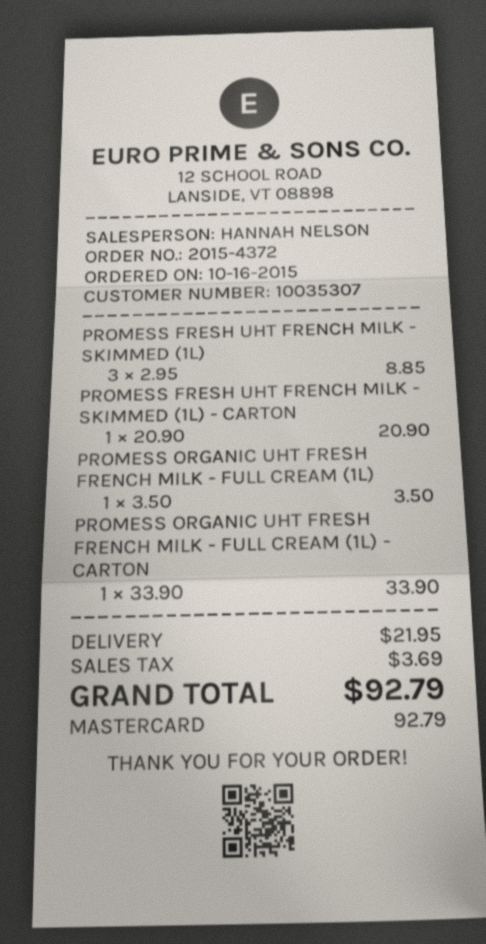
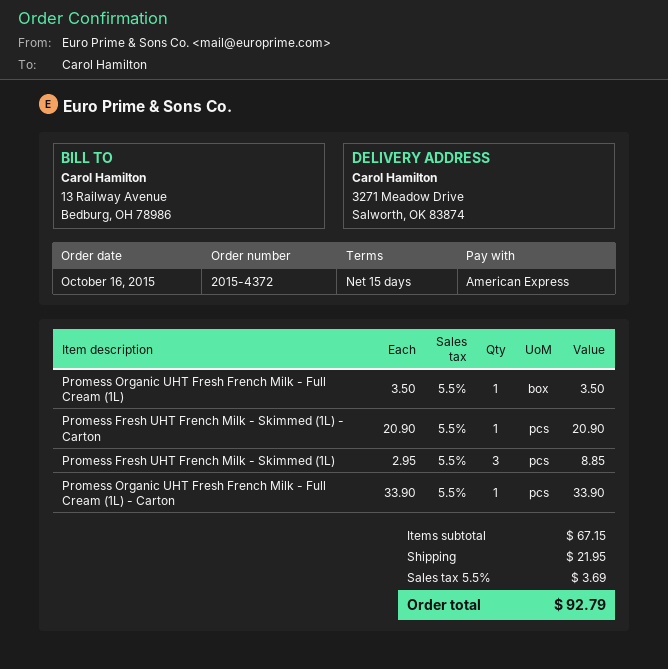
payment method: Mastercard -> American Express

